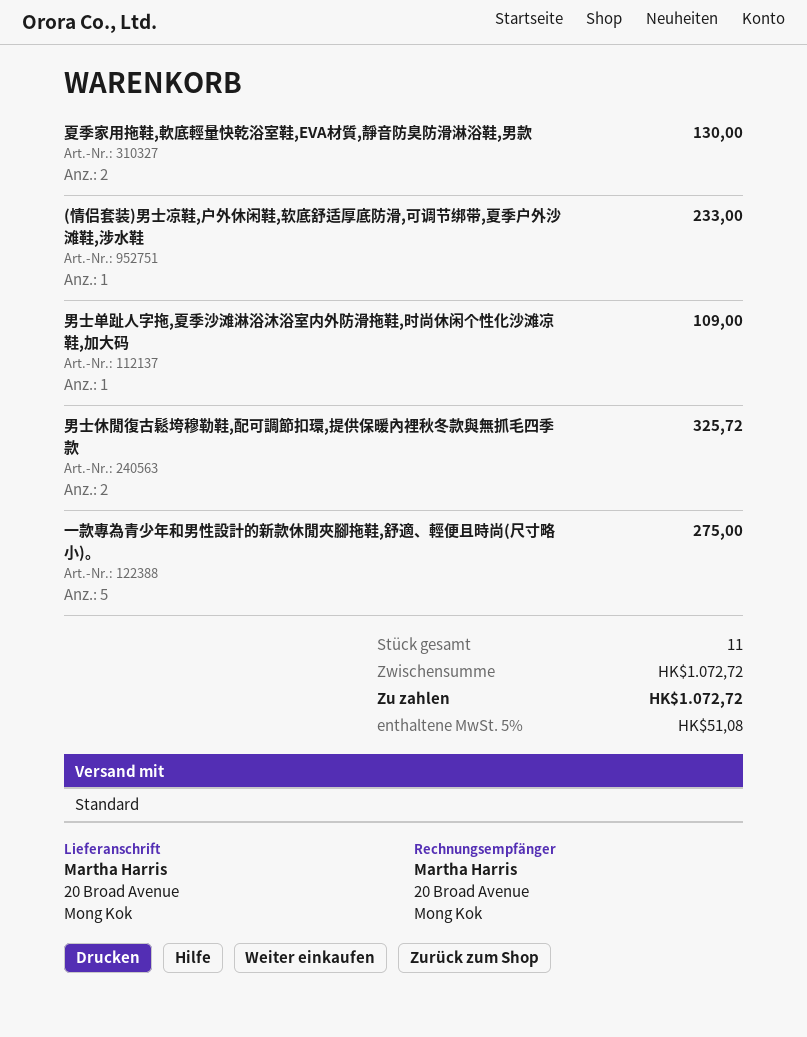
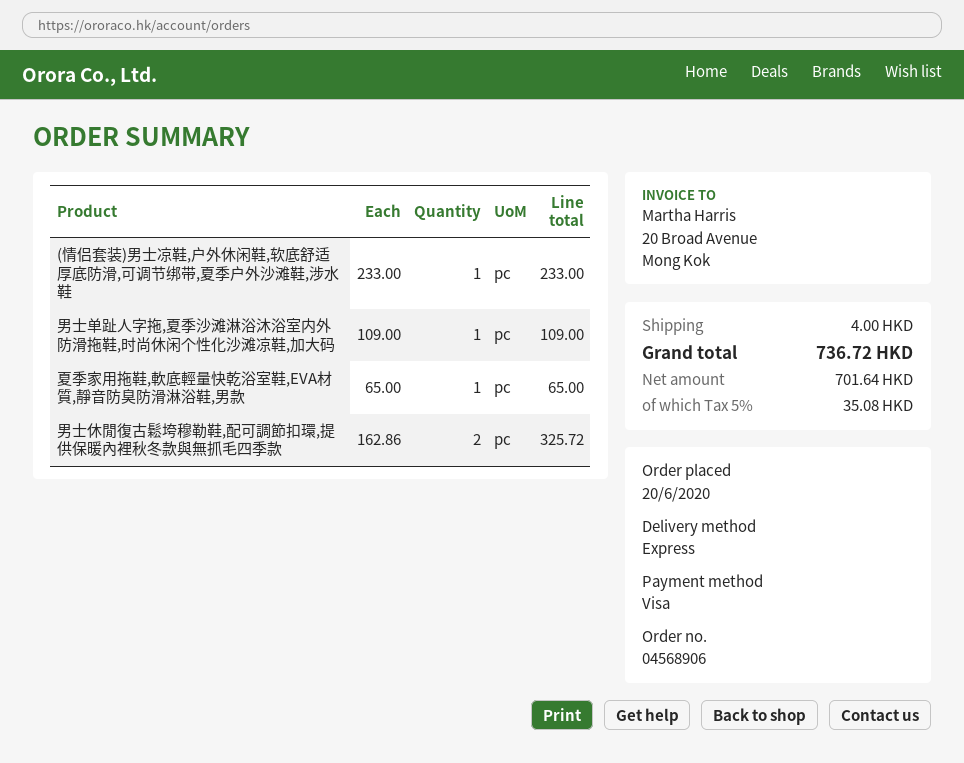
shipping method: standard -> express
夏季家用拖鞋,軟底輕量快乾浴室鞋,EVA材質,靜音防臭防滑淋浴鞋,男款: 2 for 130.00 -> 1 for 65.00
一款專為青少年和男性設計的新款休閒夾腳拖鞋,舒適、輕便且時尚(尺寸略小)。: 5 for 275.00 -> none
shipping: none -> 4.00
tax: 5% = 51.08 -> 5% = 35.08
total: 1072.72 -> 736.72

